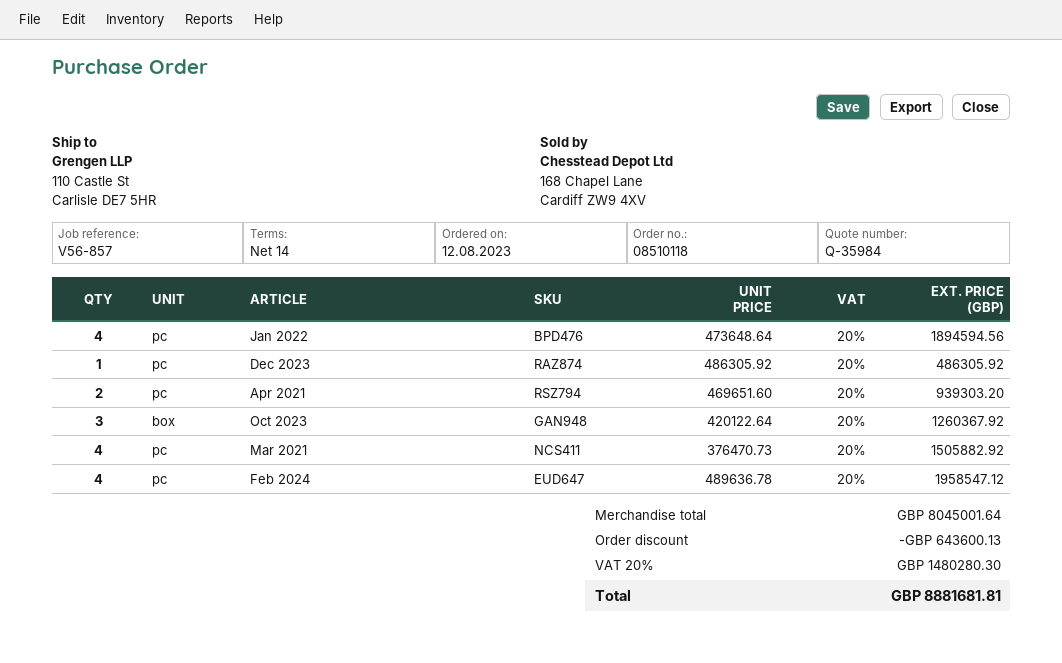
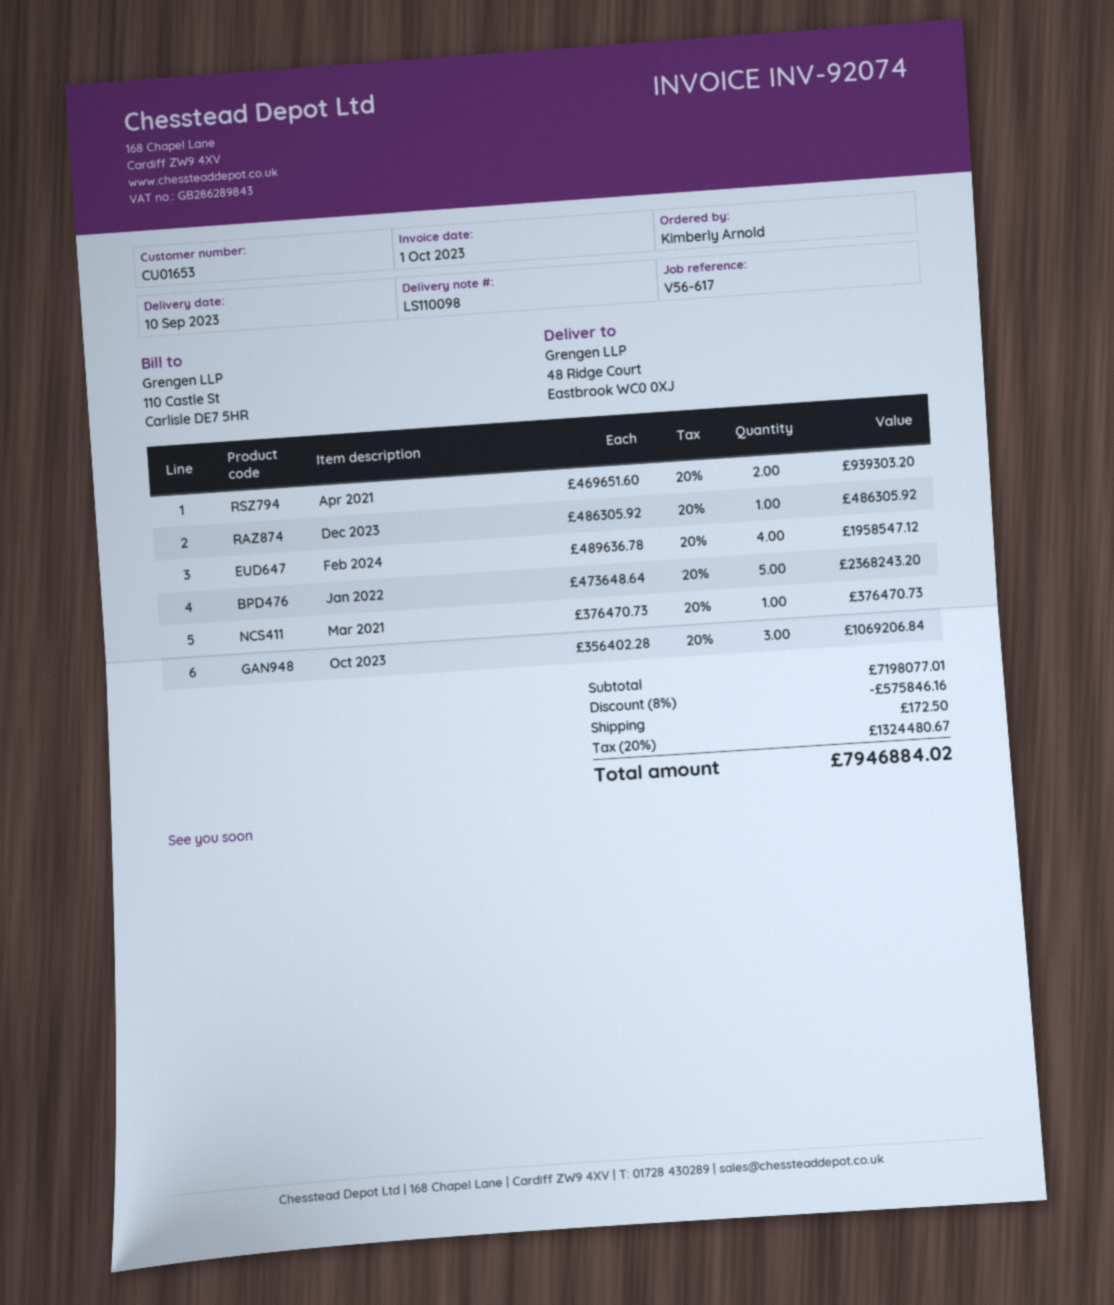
reference: V56-857 -> V56-617
ship to: 110 Castle St, Carlisle DE7 5HR -> 48 Ridge Court, Eastbrook WC0 0XJ
Jan 2022: 4 x 473648.64 = 1894594.56 -> 5 x 473648.64 = 2368243.20
Oct 2023: 3 x 420122.64 = 1260367.92 -> 3 x 356402.28 = 1069206.84
Mar 2021: 4 x 376470.73 = 1505882.92 -> 1 x 376470.73 = 376470.73
subtotal: 8045001.64 -> 7198077.01
discount: 643600.13 -> 575846.16
shipping: none -> 172.50
tax: 20% = 1480280.30 -> 20% = 1324480.67
total: 8881681.81 -> 7946884.02

